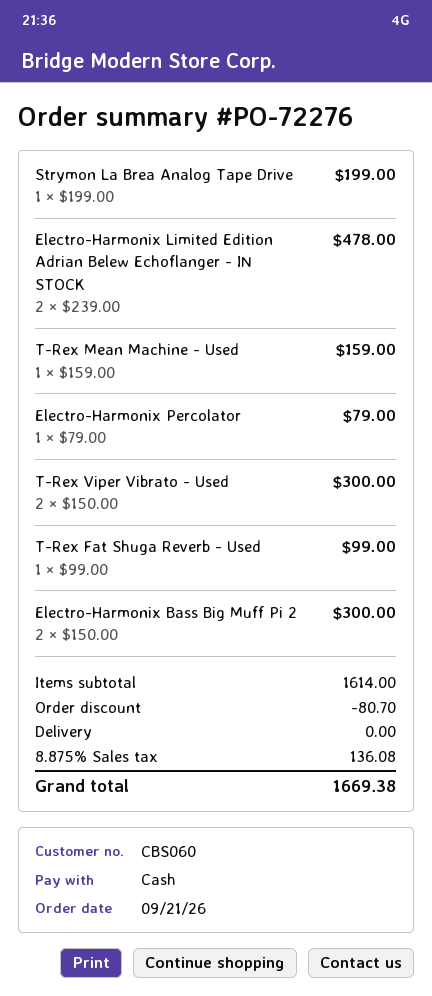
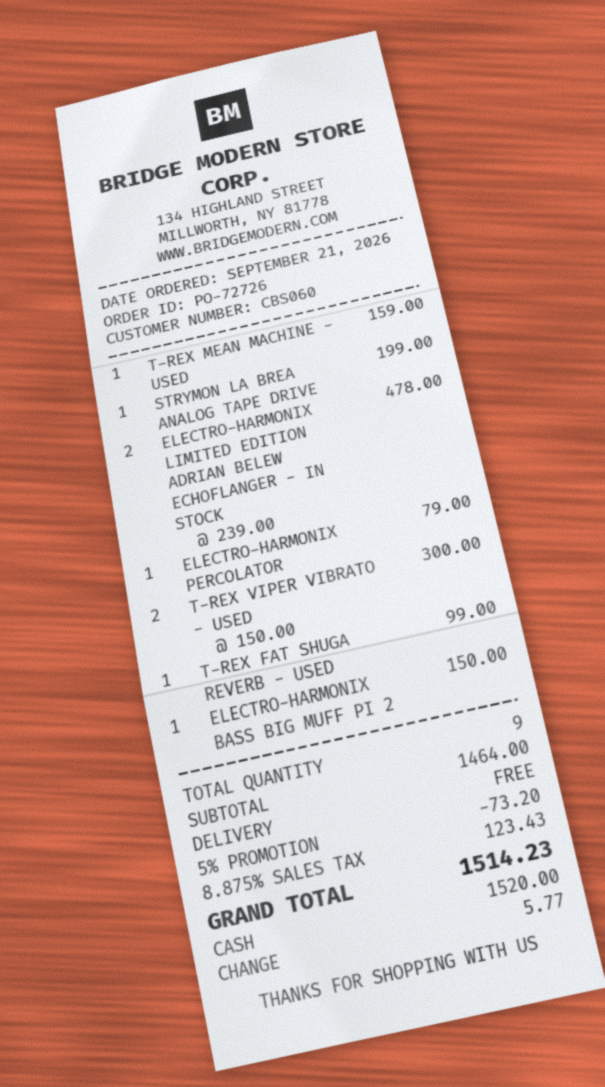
order number: PO-72276 -> PO-72726
Electro-Harmonix Bass Big Muff Pi 2: 2 x 150.00 = 300.00 -> 1 x 150.00 = 150.00
subtotal: 1614.00 -> 1464.00
discount: 80.70 -> 73.20
tax: 8.875% = 136.08 -> 8.875% = 123.43
total: 1669.38 -> 1514.23

